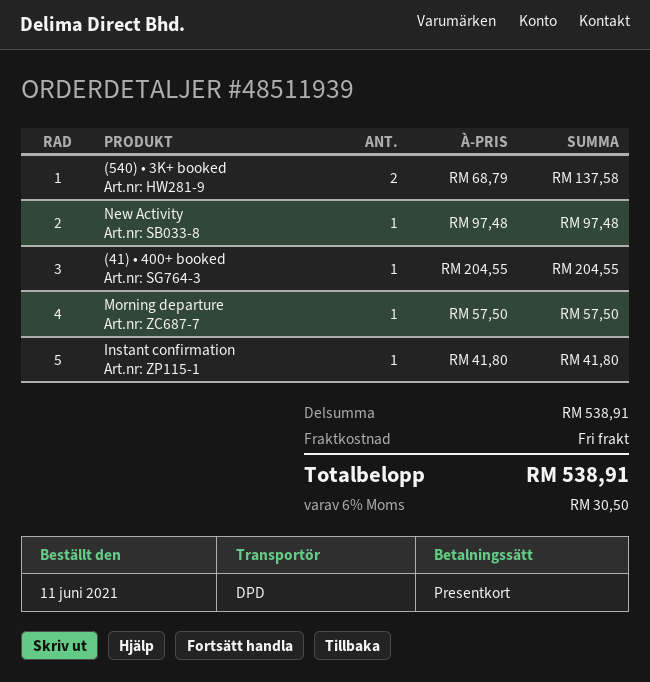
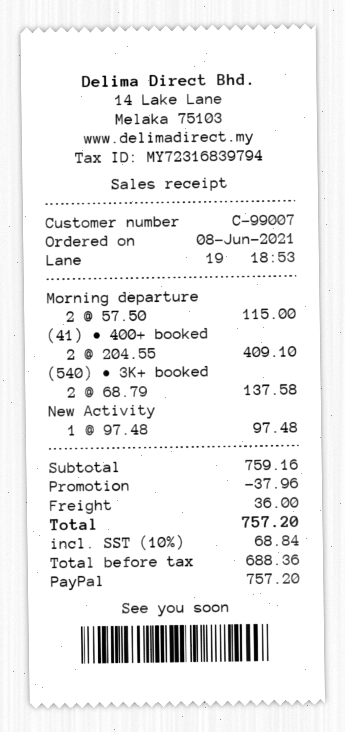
order date: 2021-06-11 -> 2021-06-08
payment method: gift card -> PayPal
(41) • 400+ booked: 1 x 204.55 = 204.55 -> 2 x 204.55 = 409.10
Morning departure: 1 x 57.50 = 57.50 -> 2 x 57.50 = 115.00
Instant confirmation: 1 x 41.80 = 41.80 -> none
subtotal: 538.91 -> 759.16
discount: none -> 37.96
shipping: 0.00 -> 36.00
tax: 6% = 30.50 -> 10% = 68.84
total: 538.91 -> 757.20

